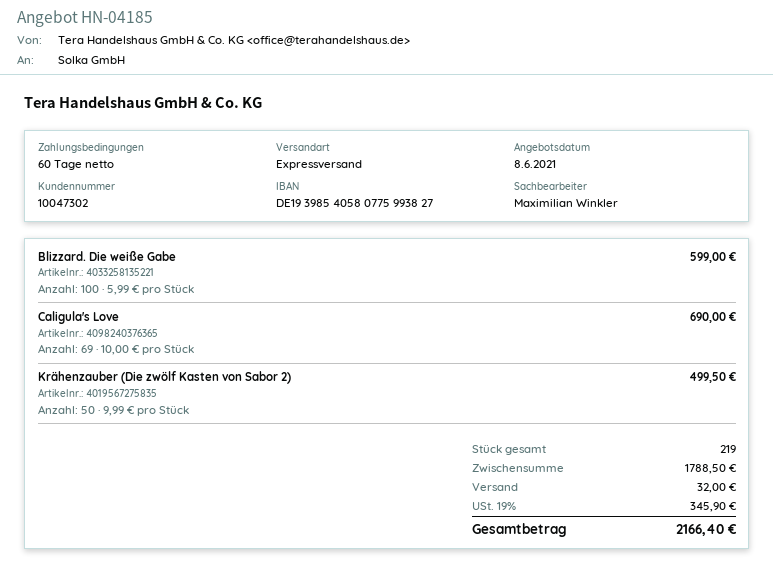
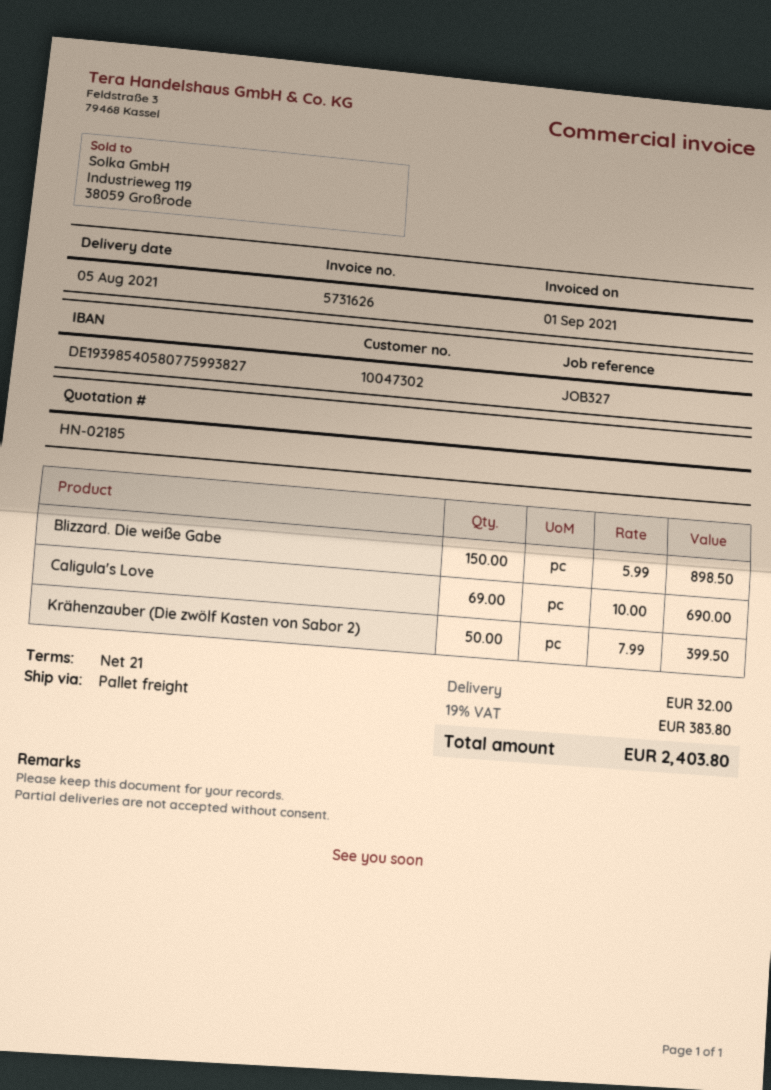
quote number: HN-04185 -> HN-02185
payment terms: 60 days -> 21 days
shipping method: express -> pallet freight
Blizzard. Die weiße Gabe: 100 x 5.99 = 599.00 -> 150 x 5.99 = 898.50
Krähenzauber (Die zwölf Kasten von Sabor 2): 50 x 9.99 = 499.50 -> 50 x 7.99 = 399.50
tax: 19% = 345.90 -> 19% = 383.80
total: 2166.40 -> 2403.80

